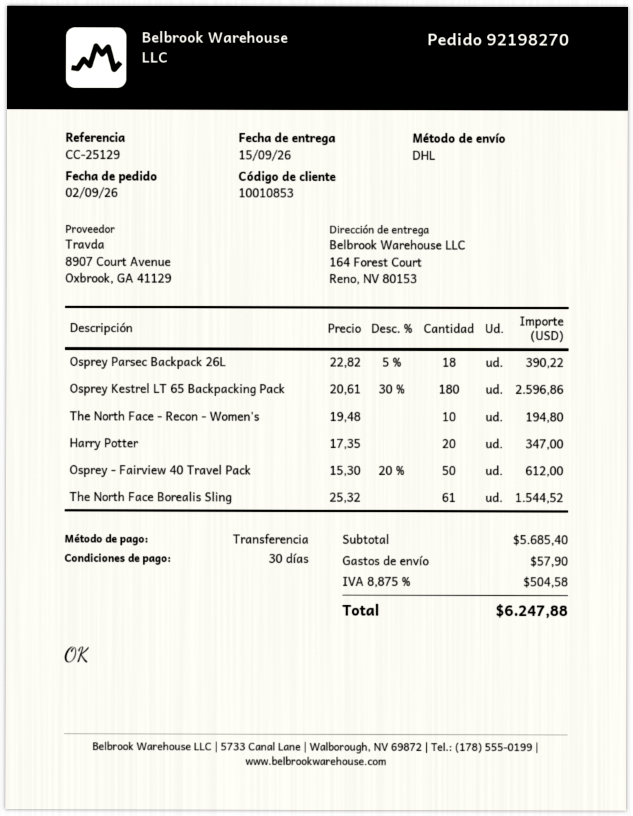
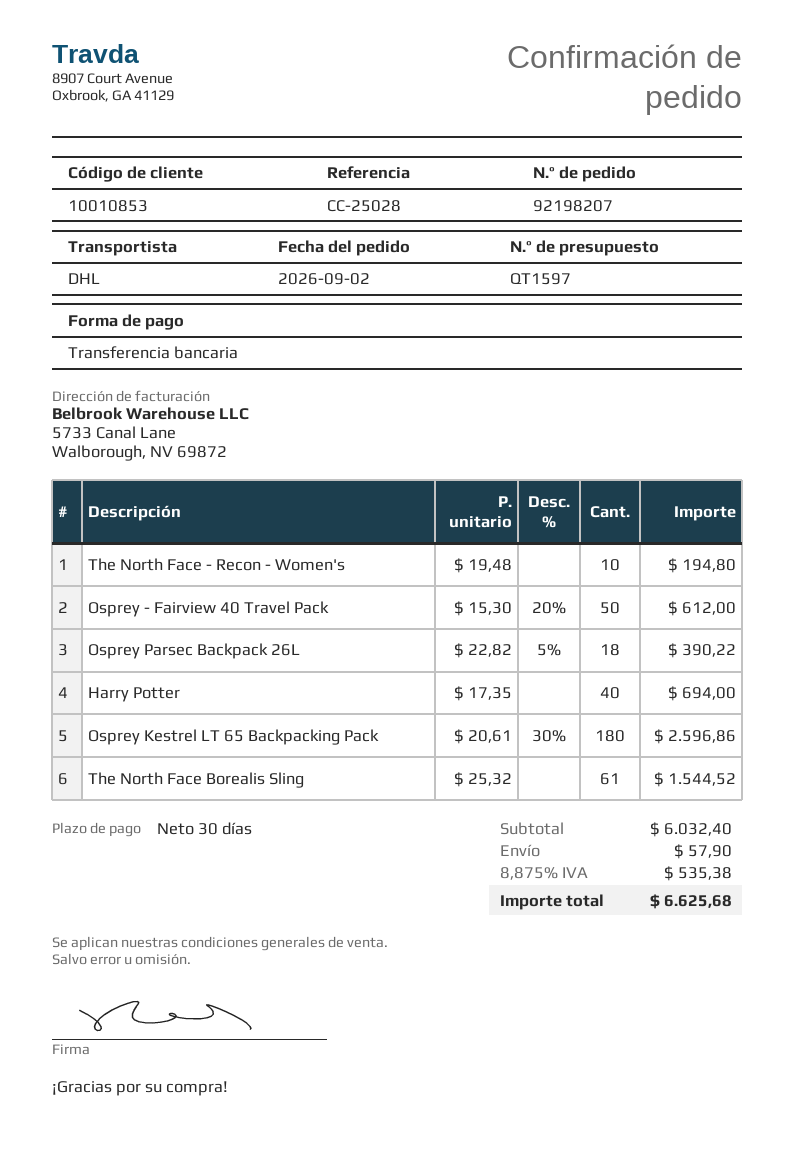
order number: 92198270 -> 92198207
reference: CC-25129 -> CC-25028
Harry Potter: 20 x 17.35 = 347.00 -> 40 x 17.35 = 694.00
subtotal: 5685.40 -> 6032.40
tax: 8.875% = 504.58 -> 8.875% = 535.38
total: 6247.88 -> 6625.68

